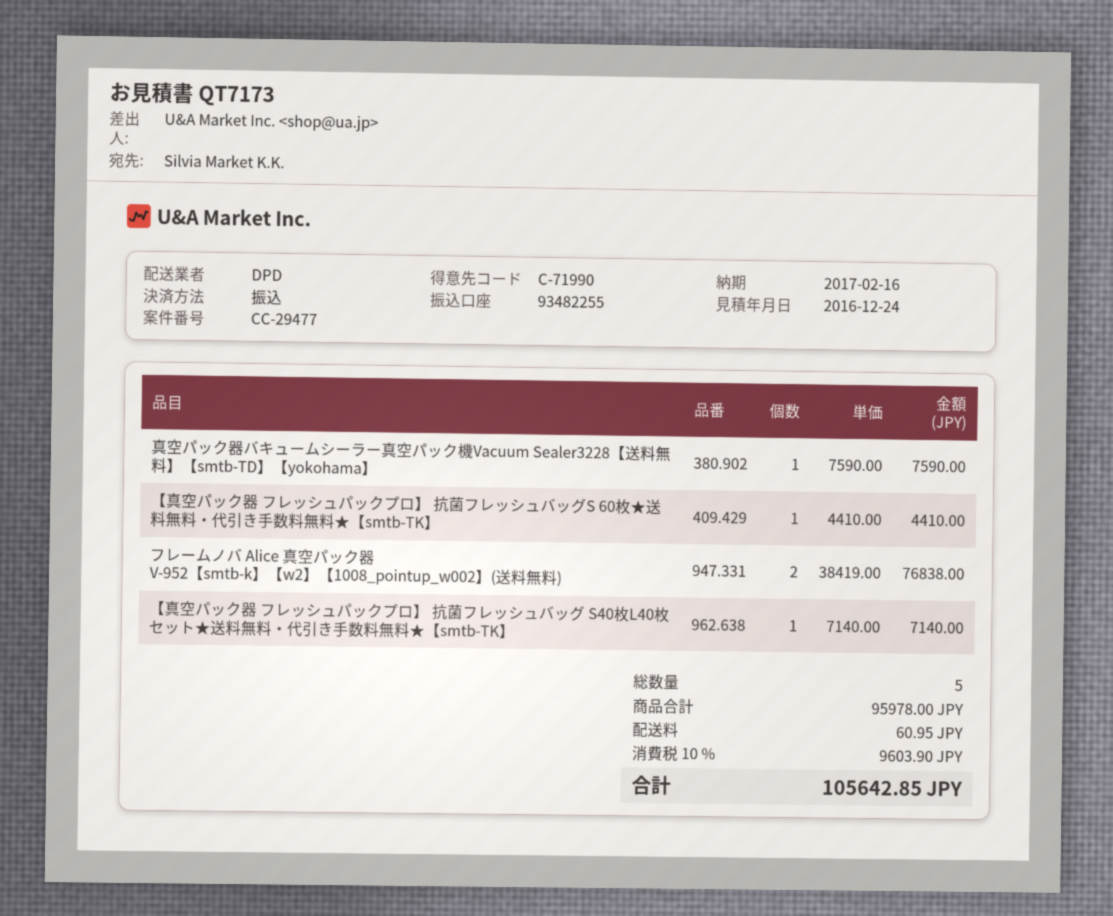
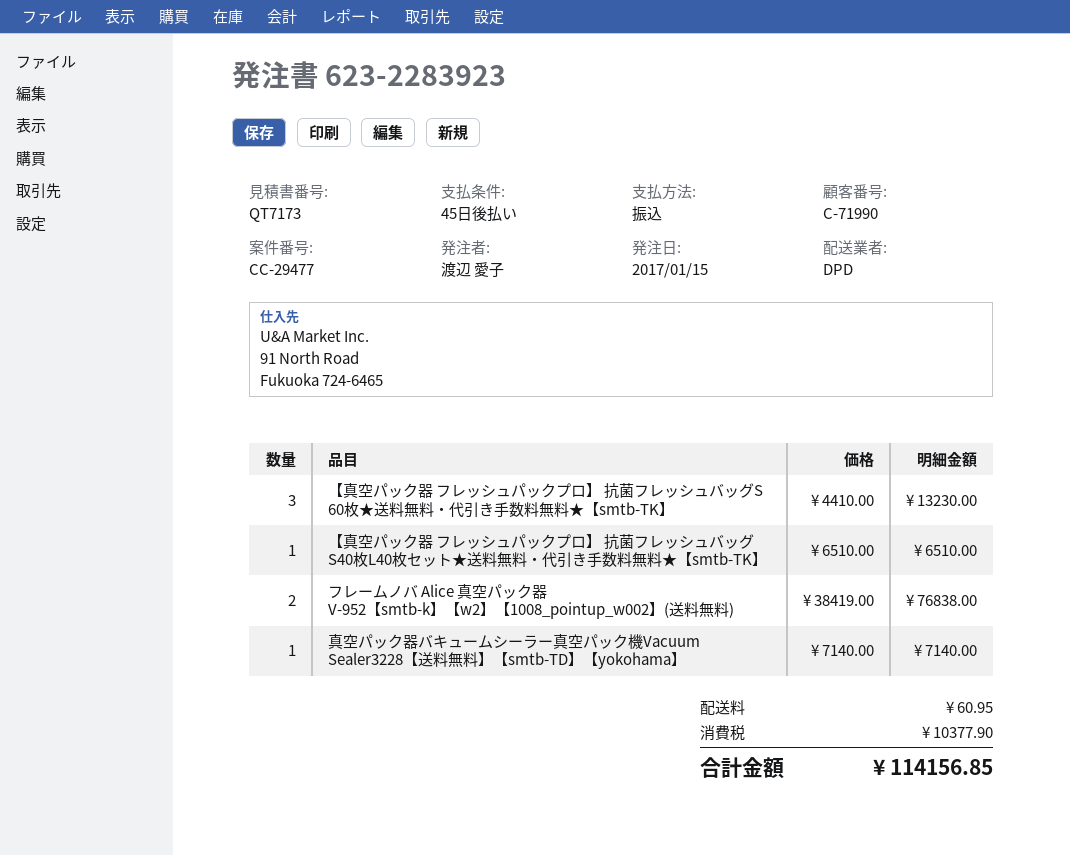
真空パック器バキュームシーラー真空パック機Vacuum Sealer3228【送料無料】【smtb-TD】【yokohama】: 1 x 7590.00 = 7590.00 -> 1 x 7140.00 = 7140.00
【真空パック器 フレッシュパックプロ】 抗菌フレッシュバッグS 60枚★送料無料・代引き手数料無料★【smtb-TK】: 1 x 4410.00 = 4410.00 -> 3 x 4410.00 = 13230.00
【真空パック器 フレッシュパックプロ】 抗菌フレッシュバッグ S40枚L40枚セット★送料無料・代引き手数料無料★【smtb-TK】: 1 x 7140.00 = 7140.00 -> 1 x 6510.00 = 6510.00
tax: 9603.90 -> 10377.90
total: 105642.85 -> 114156.85

